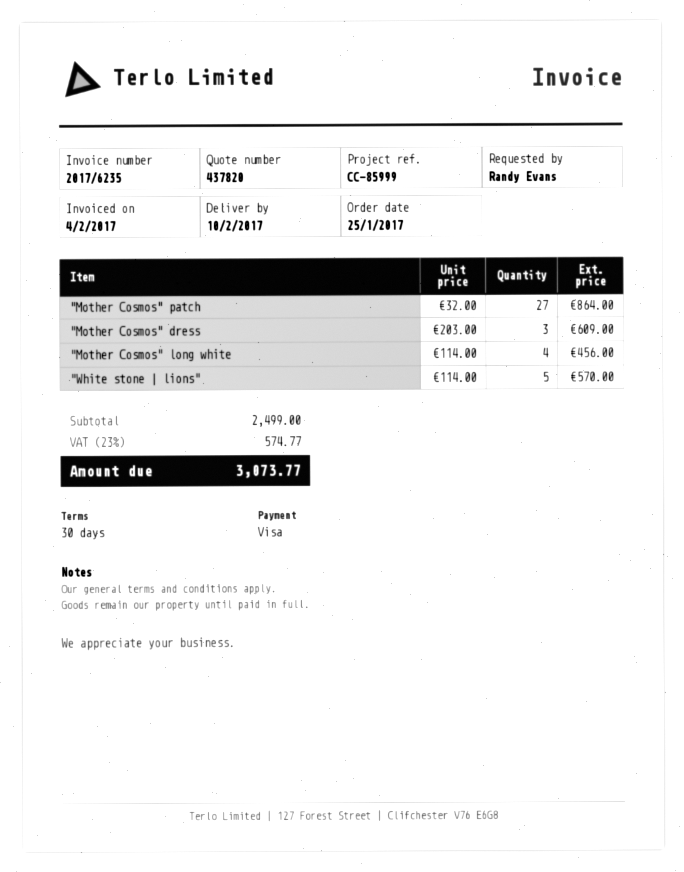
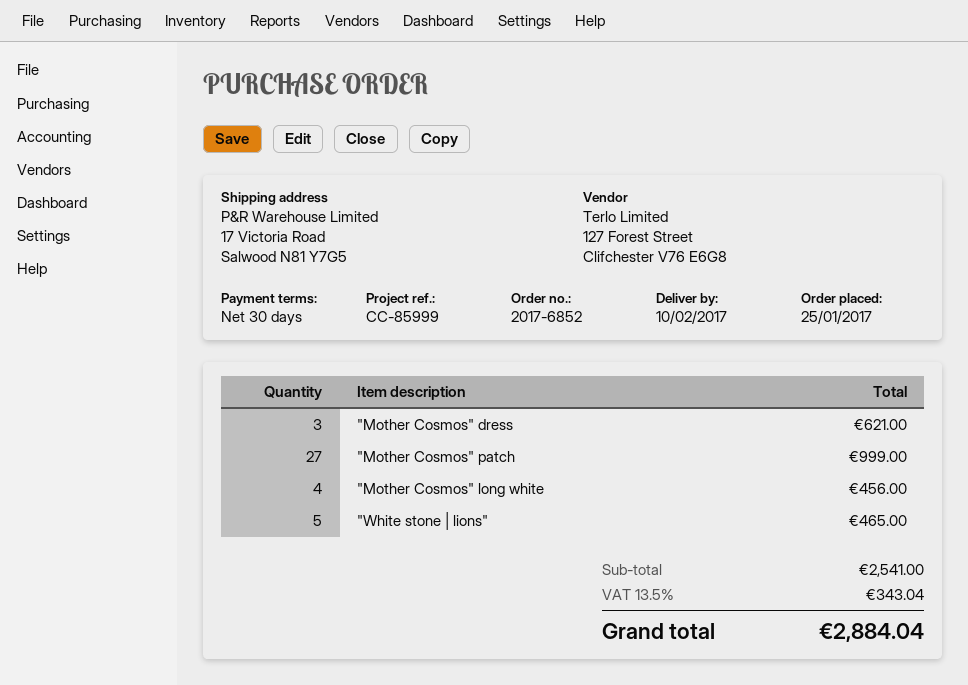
"Mother Cosmos" patch: 27 for 864.00 -> 27 for 999.00
"Mother Cosmos" dress: 3 for 609.00 -> 3 for 621.00
"White stone | lions": 5 for 570.00 -> 5 for 465.00
subtotal: 2499.00 -> 2541.00
tax: 23% = 574.77 -> 13.5% = 343.04
total: 3073.77 -> 2884.04

